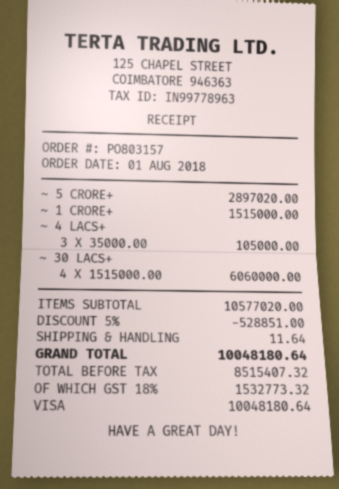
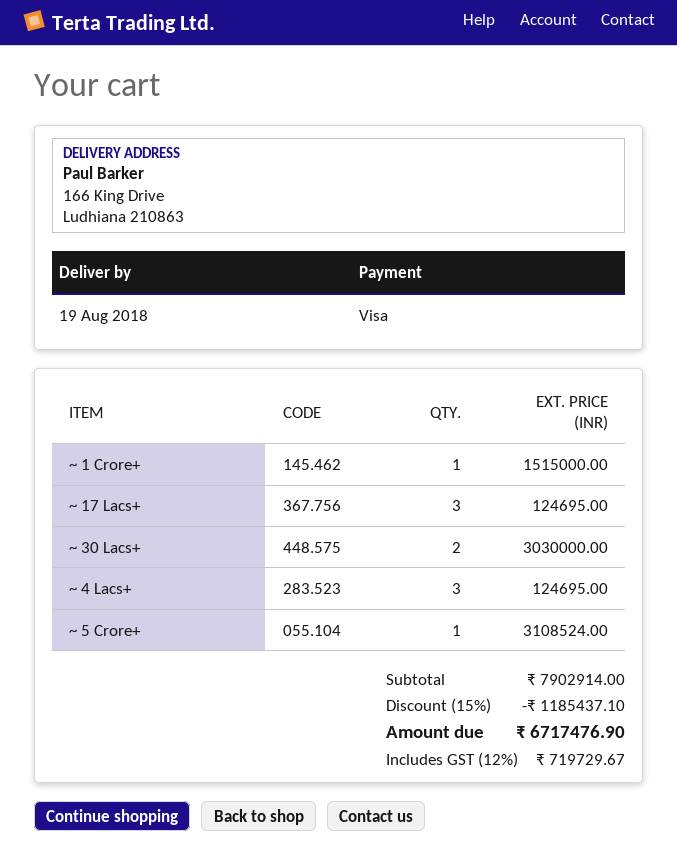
~ 5 CRORE+: 1 for 2897020.00 -> 1 for 3108524.00
~ 4 LACS+: 3 for 105000.00 -> 3 for 124695.00
~ 30 LACS+: 4 for 6060000.00 -> 2 for 3030000.00
~ 17 Lacs+: none -> 3 for 124695.00
subtotal: 10577020.00 -> 7902914.00
discount: 5% = 528851.00 -> 15% = 1185437.10
shipping: 11.64 -> none
tax: 18% = 1532773.32 -> 12% = 719729.67
total: 10048180.64 -> 6717476.90

